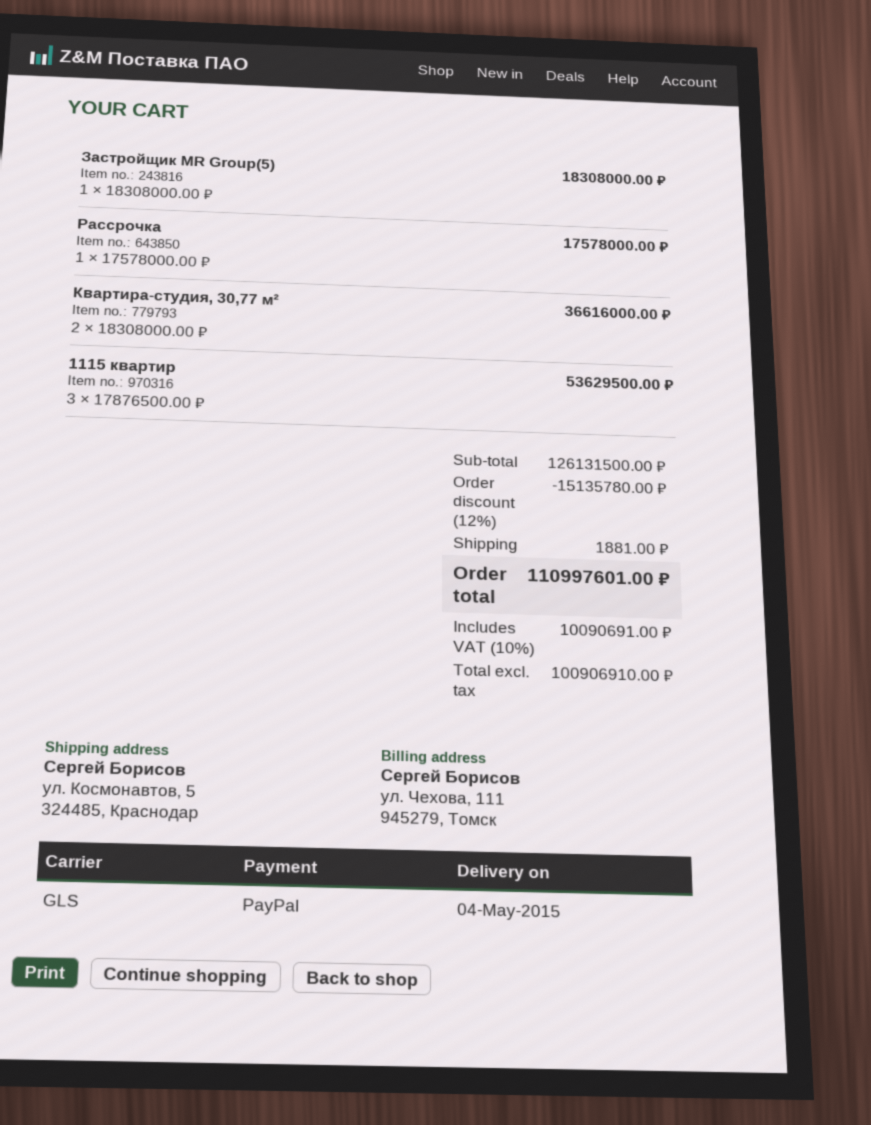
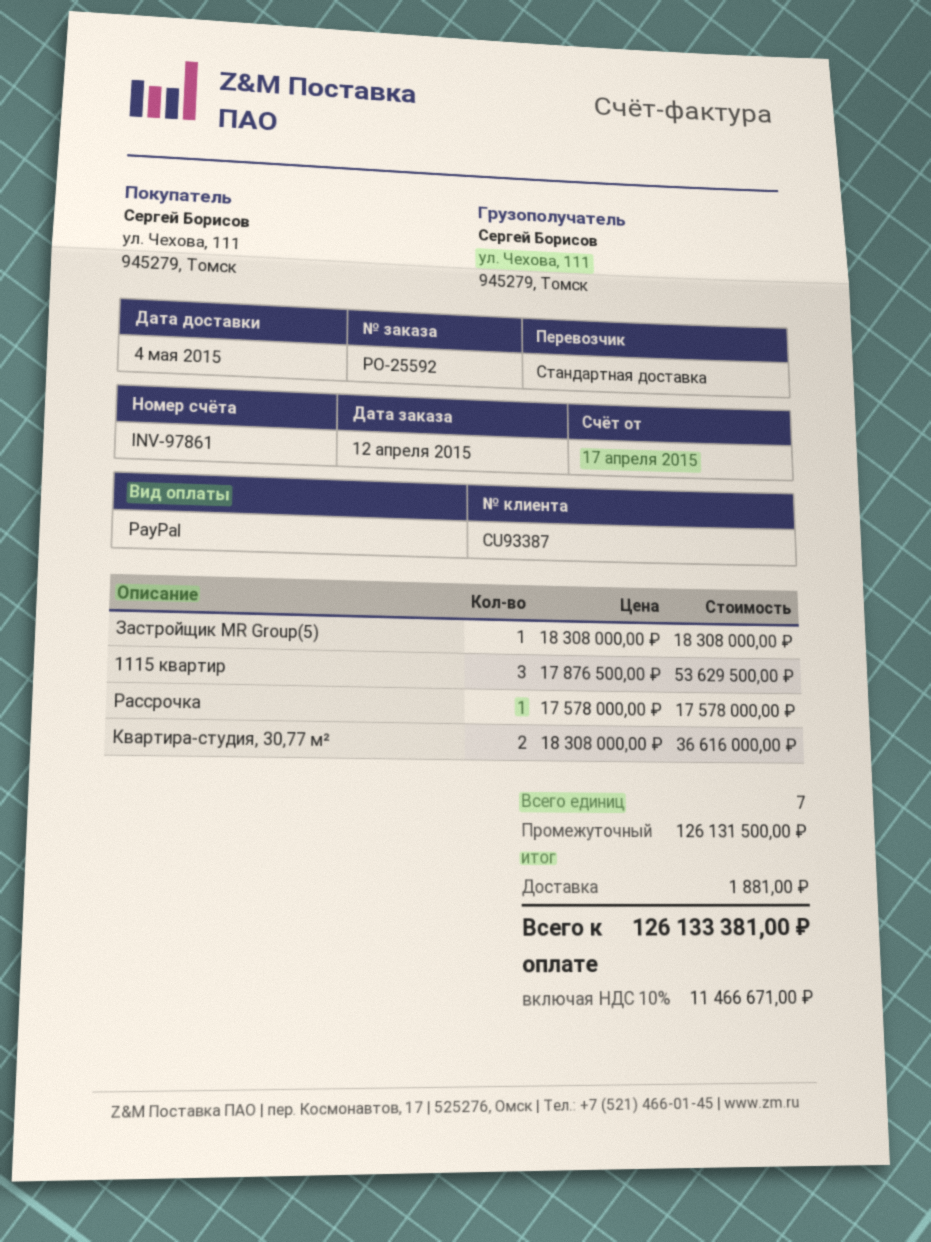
shipping method: GLS -> standard
ship to: ул. Космонавтов, 5, 324485, Краснодар -> ул. Чехова, 111, 945279, Томск
discount: 12% = 15135780.00 -> none
tax: 10% = 10090691.00 -> 10% = 11466671.00
total: 110997601.00 -> 126133381.00

